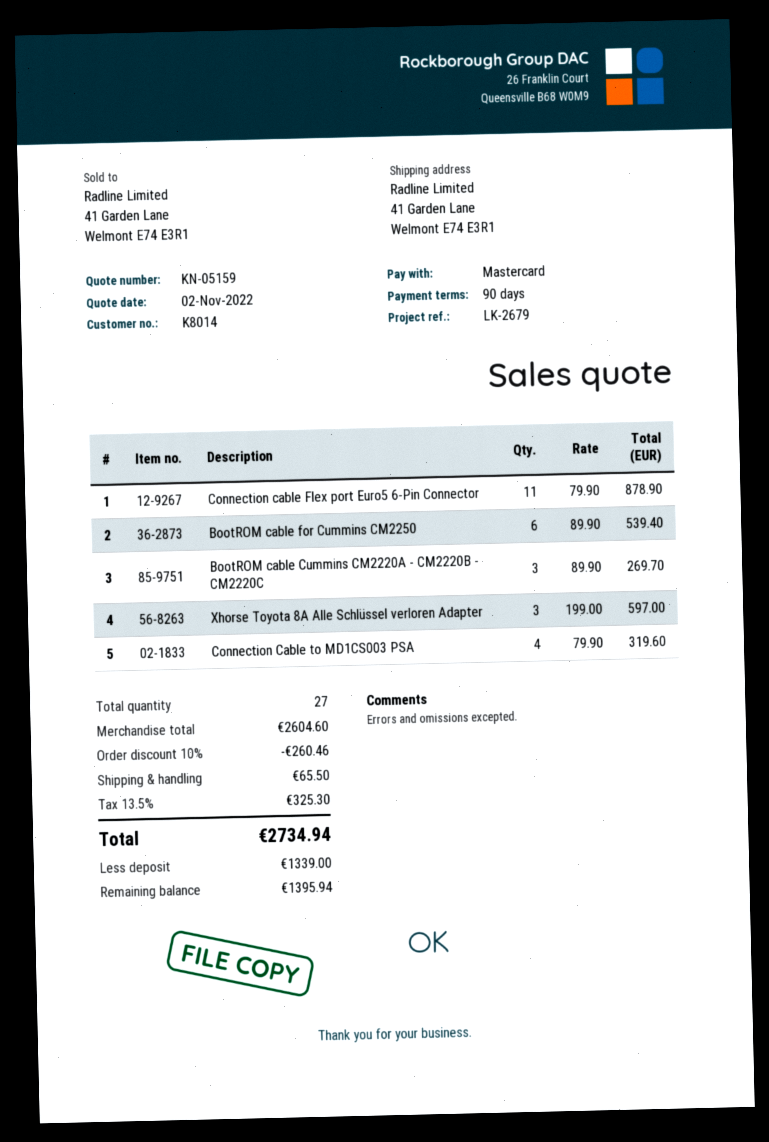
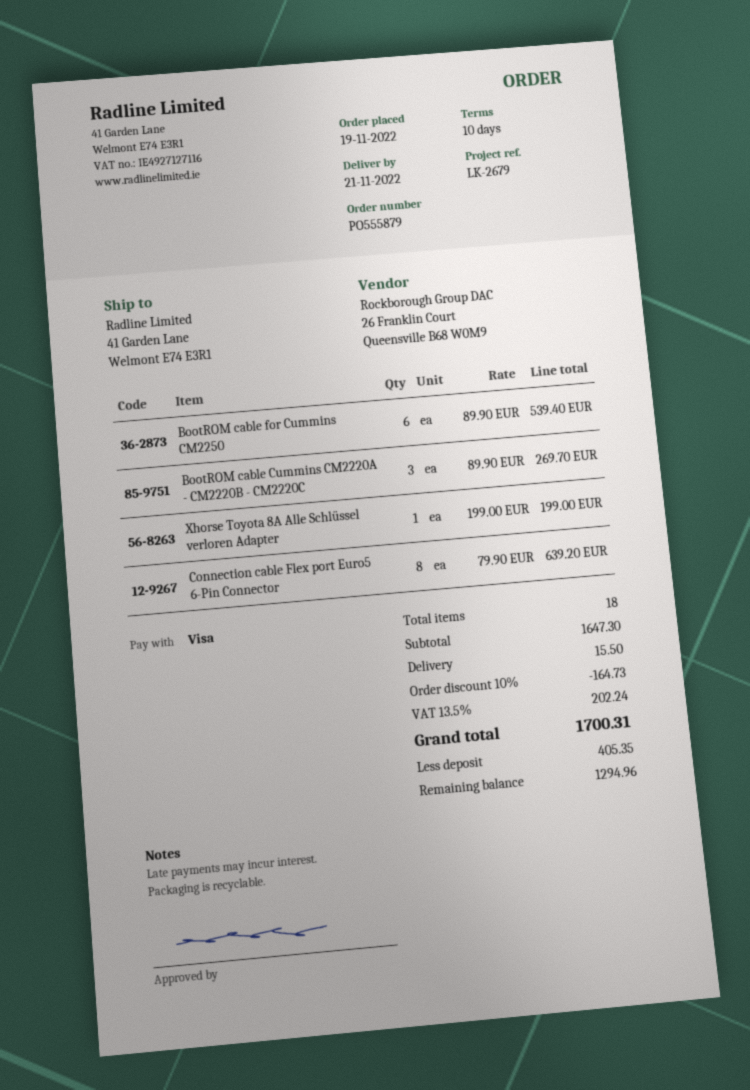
payment terms: 90 days -> 10 days
payment method: Mastercard -> Visa
Connection cable Flex port Euro5 6-Pin Connector: 11 x 79.90 = 878.90 -> 8 x 79.90 = 639.20
Xhorse Toyota 8A Alle Schlüssel verloren Adapter: 3 x 199.00 = 597.00 -> 1 x 199.00 = 199.00
Connection Cable to MD1CS003 PSA: 4 x 79.90 = 319.60 -> none
total quantity: 27 -> 18
subtotal: 2604.60 -> 1647.30
discount: 10% = 260.46 -> 10% = 164.73
shipping: 65.50 -> 15.50
tax: 13.5% = 325.30 -> 13.5% = 202.24
total: 2734.94 -> 1700.31
deposit: 1339.00 -> 405.35
balance: 1395.94 -> 1294.96

